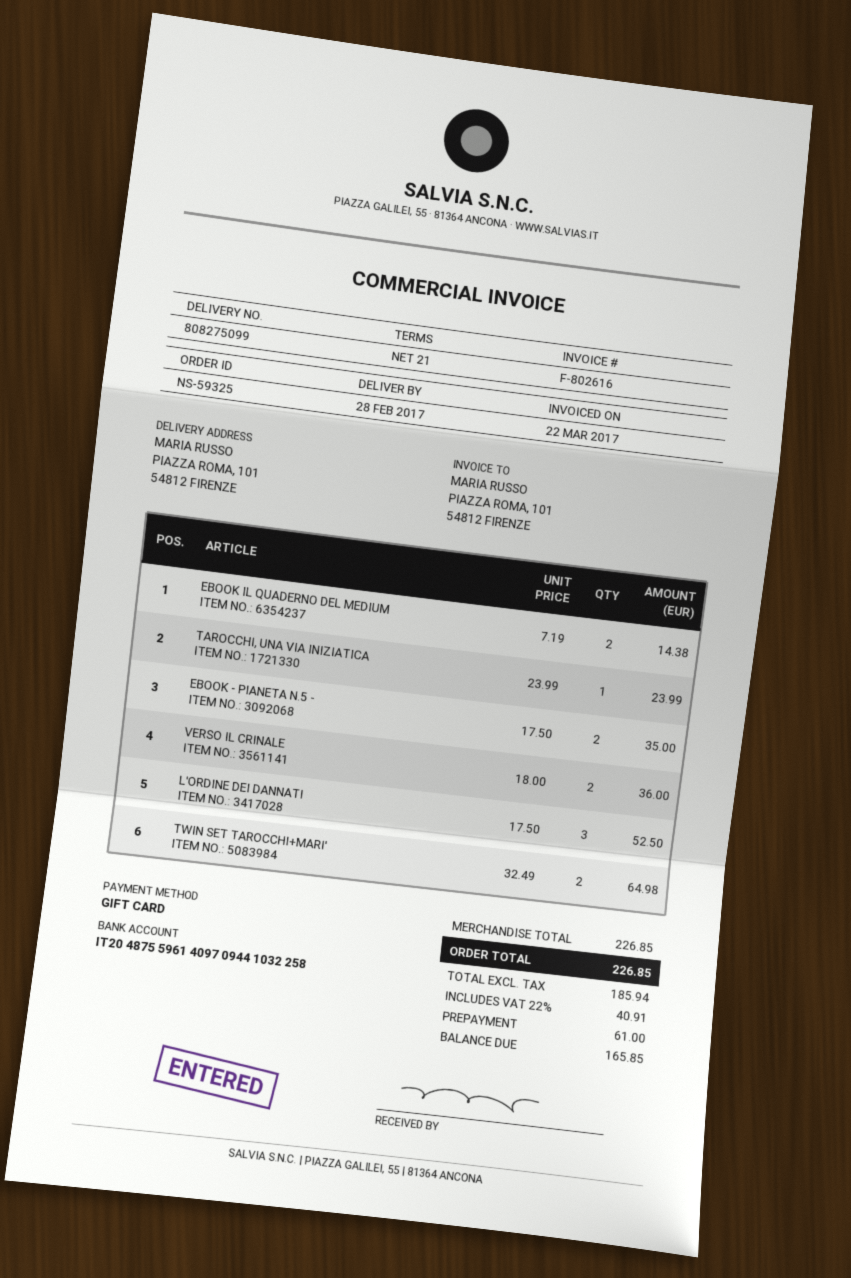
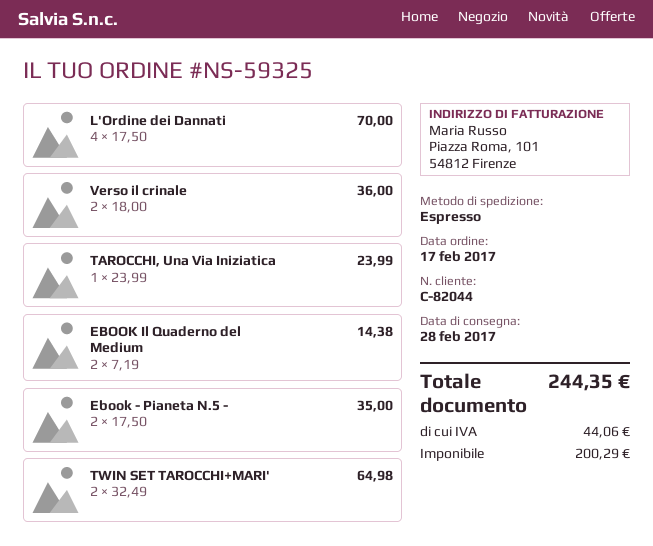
L'ORDINE DEI DANNATI: 3 x 17.50 = 52.50 -> 4 x 17.50 = 70.00
net: 185.94 -> 200.29
tax: 40.91 -> 44.06
total: 226.85 -> 244.35

